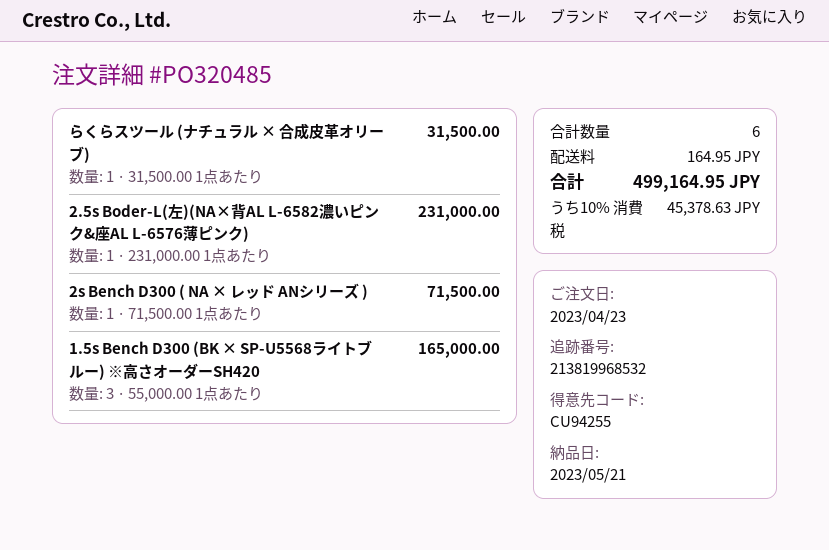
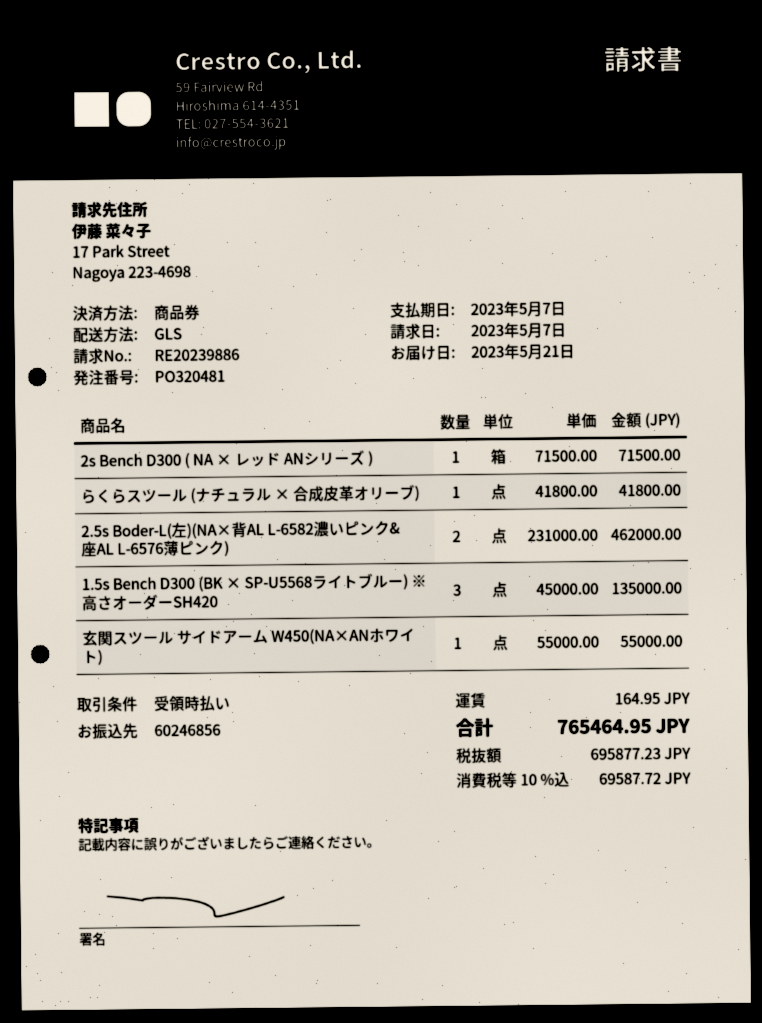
order number: PO320485 -> PO320481
らくらスツール (ナチュラル × 合成皮革オリーブ): 1 x 31500.00 = 31500.00 -> 1 x 41800.00 = 41800.00
2.5s Boder-L(左)(NA×背AL L-6582濃いピンク&座AL L-6576薄ピンク): 1 x 231000.00 = 231000.00 -> 2 x 231000.00 = 462000.00
1.5s Bench D300 (BK × SP-U5568ライトブルー) ※高さオーダーSH420: 3 x 55000.00 = 165000.00 -> 3 x 45000.00 = 135000.00
玄関スツール サイドアーム W450(NA×ANホワイト): none -> 1 x 55000.00 = 55000.00
tax: 10% = 45378.63 -> 10% = 69587.72
total: 499164.95 -> 765464.95

